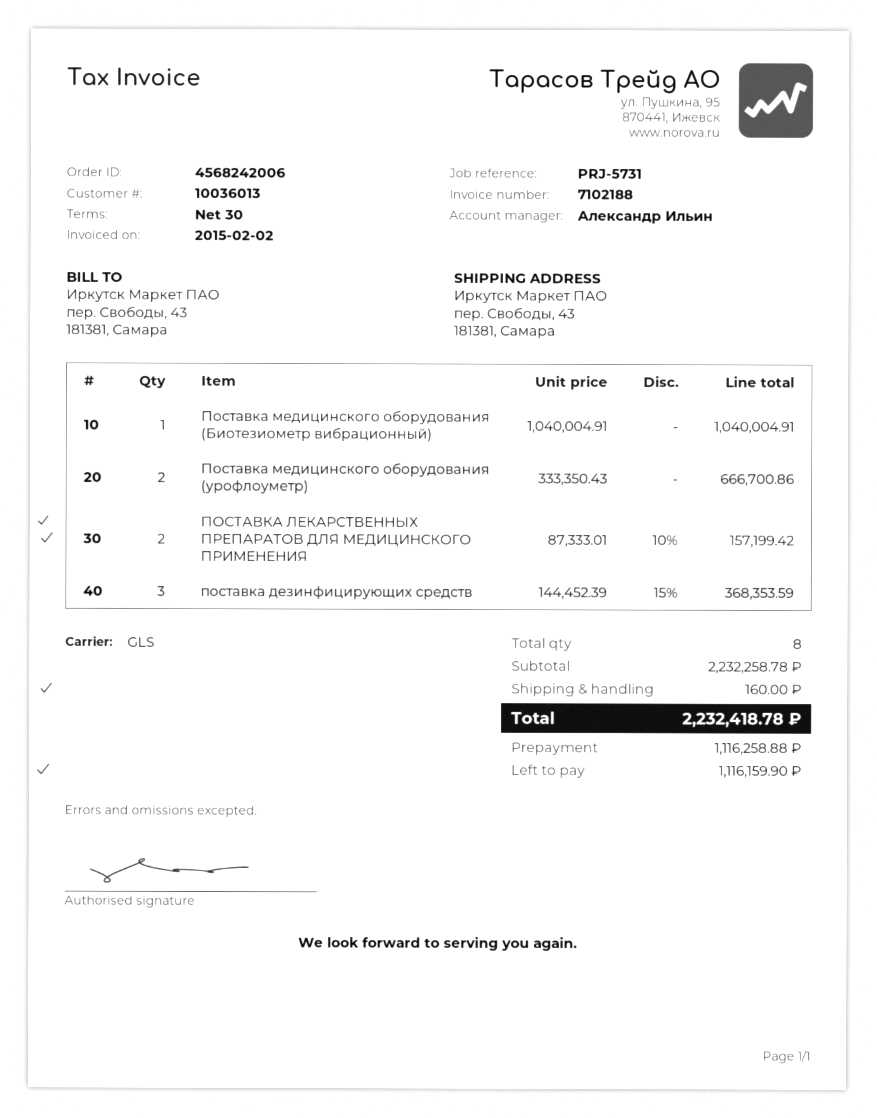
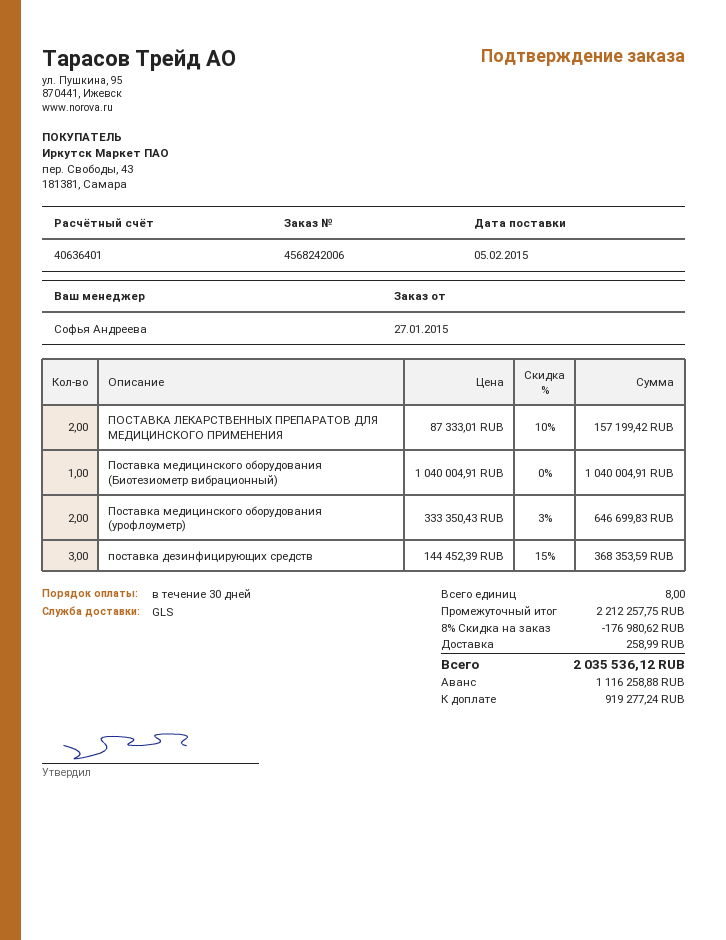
sales rep: Александр Ильин -> Софья Андреева
Поставка медицинского оборудования (урофлоуметр): 2 x 333350.43 = 666700.86 -> 2 x 333350.43 - 3% = 646699.83
subtotal: 2232258.78 -> 2212257.75
discount: none -> 8% = 176980.62
shipping: 160.00 -> 258.99
total: 2232418.78 -> 2035536.12
balance: 1116159.90 -> 919277.24

